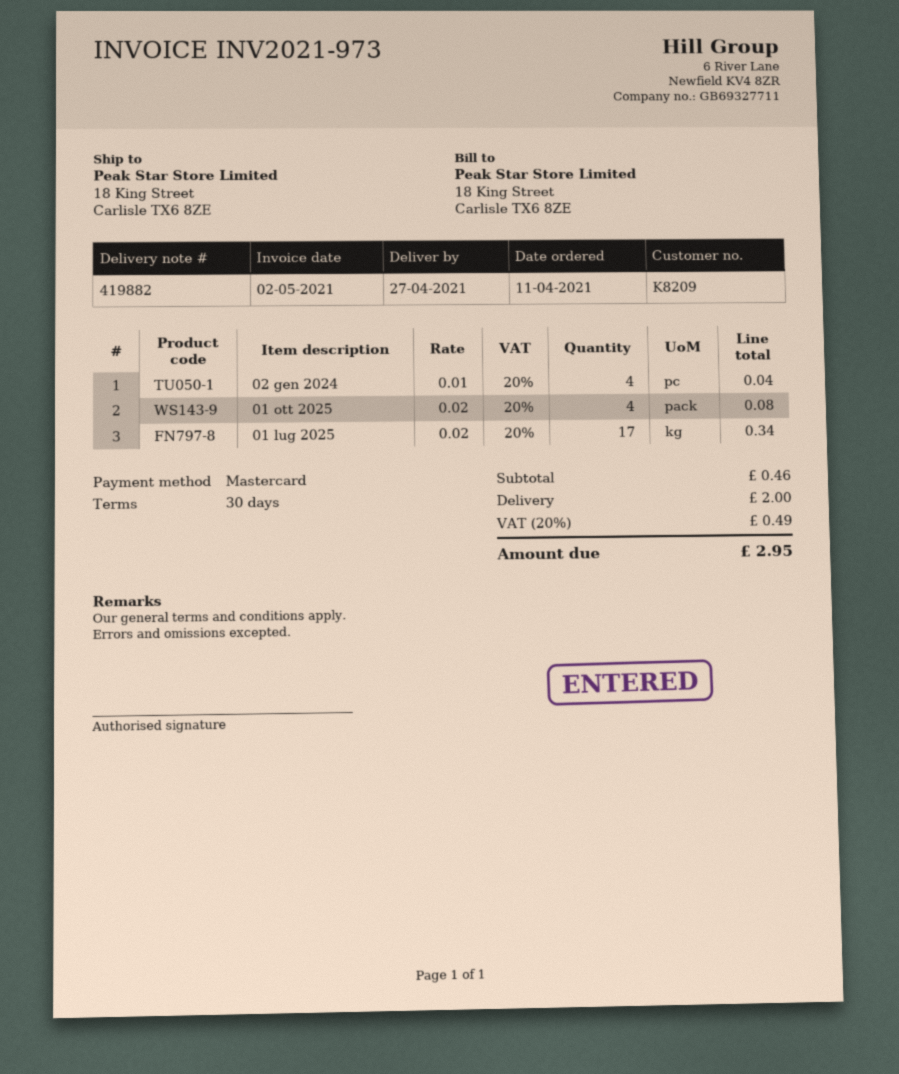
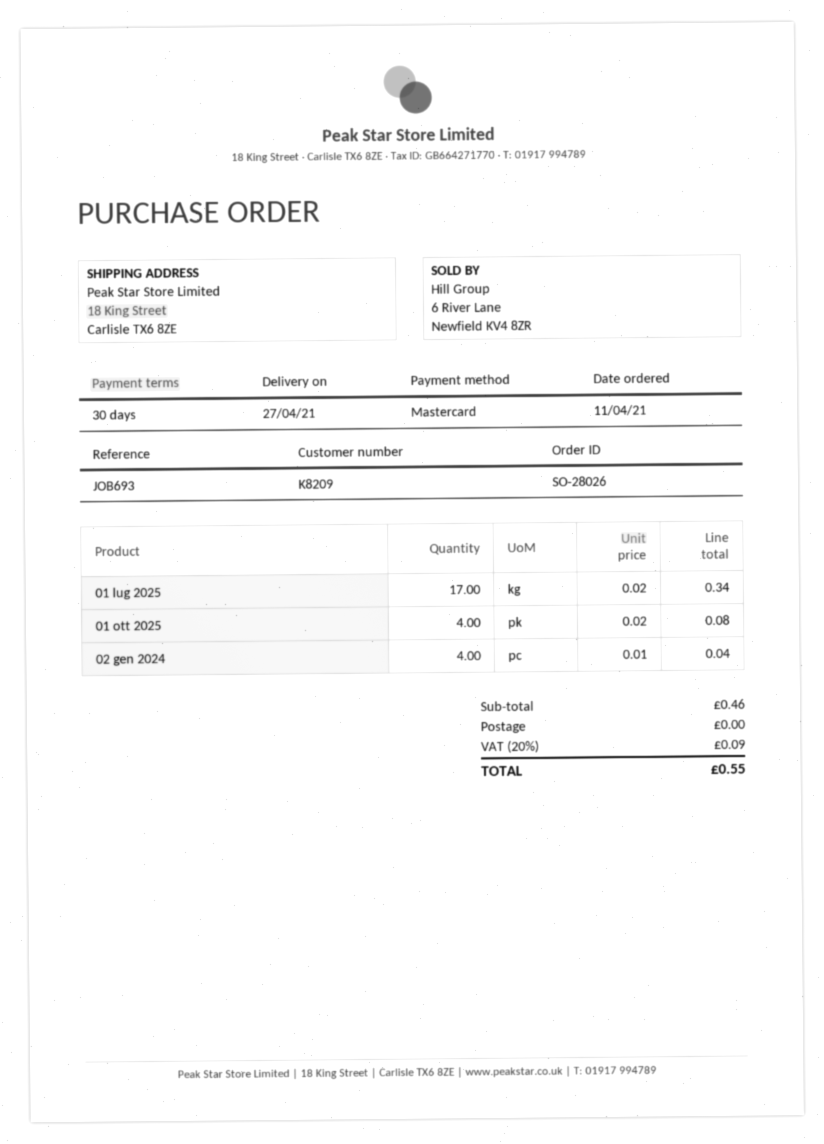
shipping: 2.00 -> 0.00
tax: 20% = 0.49 -> 20% = 0.09
total: 2.95 -> 0.55

